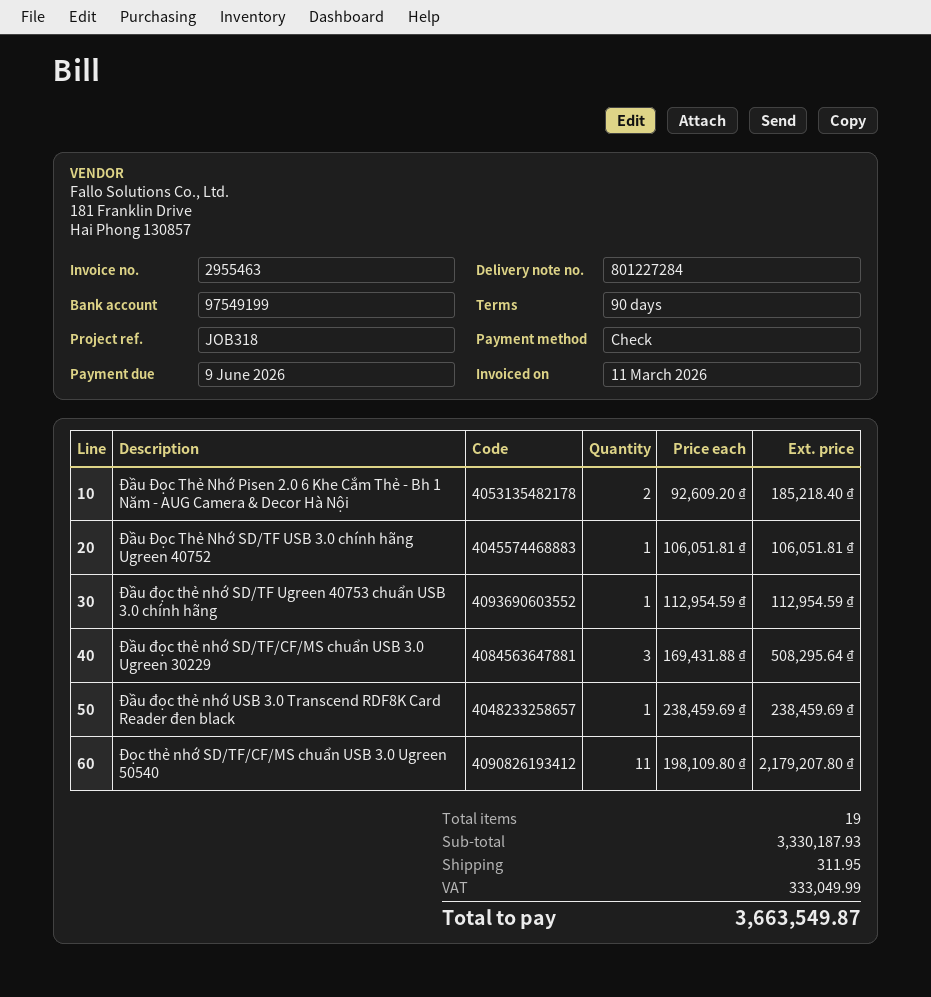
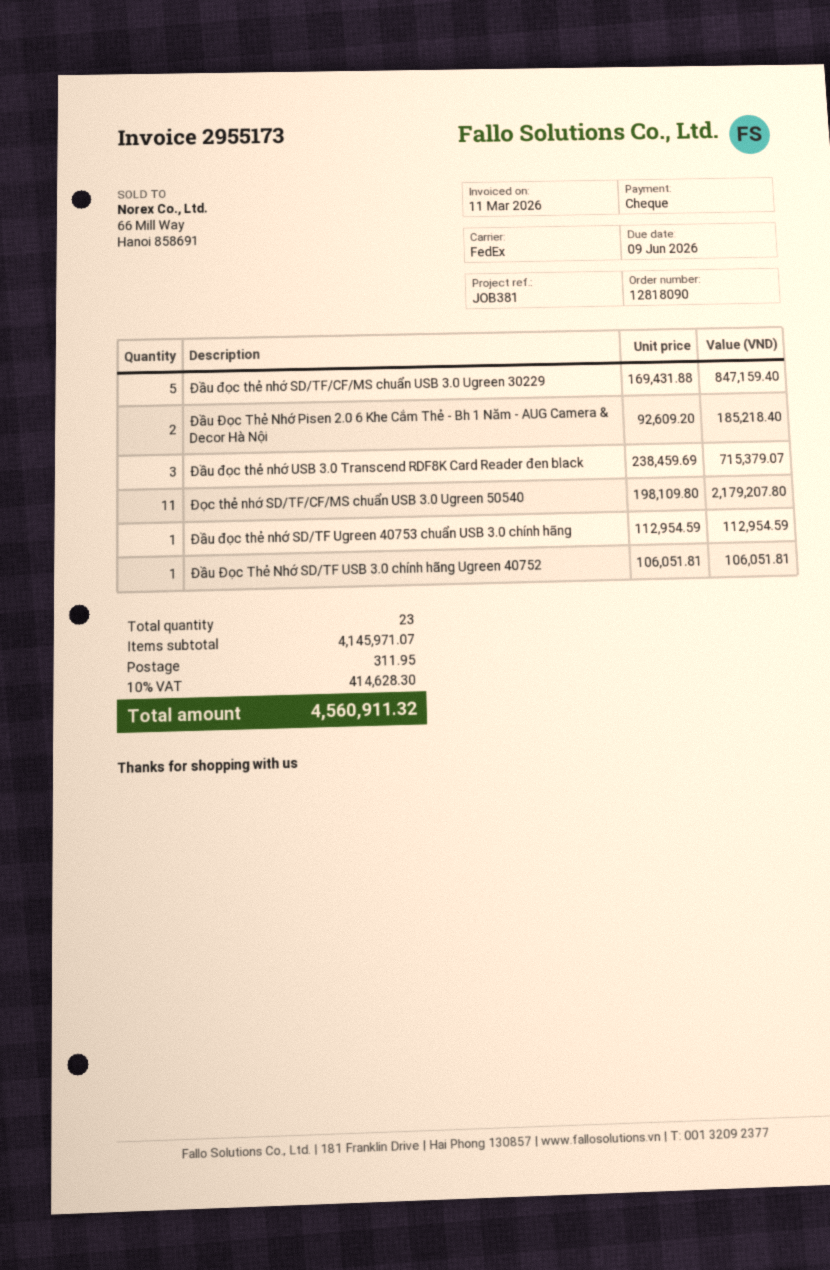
invoice number: 2955463 -> 2955173
reference: JOB318 -> JOB381
Đầu đọc thẻ nhớ SD/TF/CF/MS chuẩn USB 3.0 Ugreen 30229: 3 x 169431.88 = 508295.64 -> 5 x 169431.88 = 847159.40
Đầu đọc thẻ nhớ USB 3.0 Transcend RDF8K Card Reader đen black: 1 x 238459.69 = 238459.69 -> 3 x 238459.69 = 715379.07
total quantity: 19 -> 23
subtotal: 3330187.93 -> 4145971.07
tax: 333049.99 -> 414628.30
total: 3663549.87 -> 4560911.32

